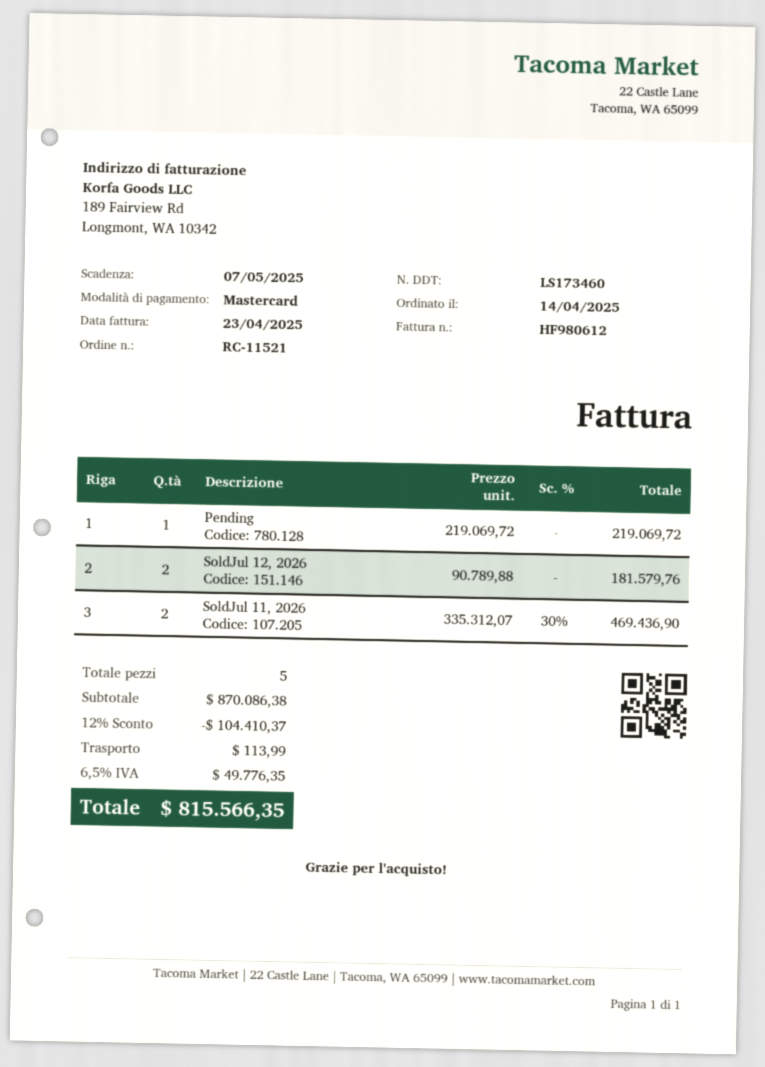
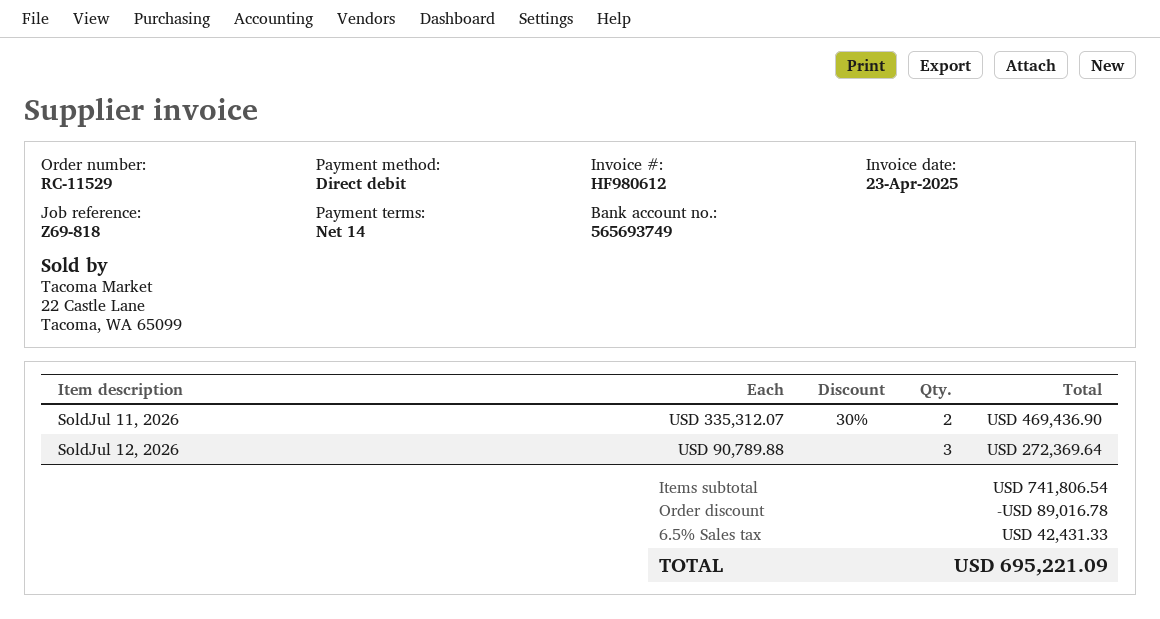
order number: RC-11521 -> RC-11529
payment method: Mastercard -> direct debit
Pending: 1 x 219069.72 = 219069.72 -> none
SoldJul 12, 2026: 2 x 90789.88 = 181579.76 -> 3 x 90789.88 = 272369.64
subtotal: 870086.38 -> 741806.54
discount: 104410.37 -> 89016.78
shipping: 113.99 -> none
tax: 6.5% = 49776.35 -> 6.5% = 42431.33
total: 815566.35 -> 695221.09

